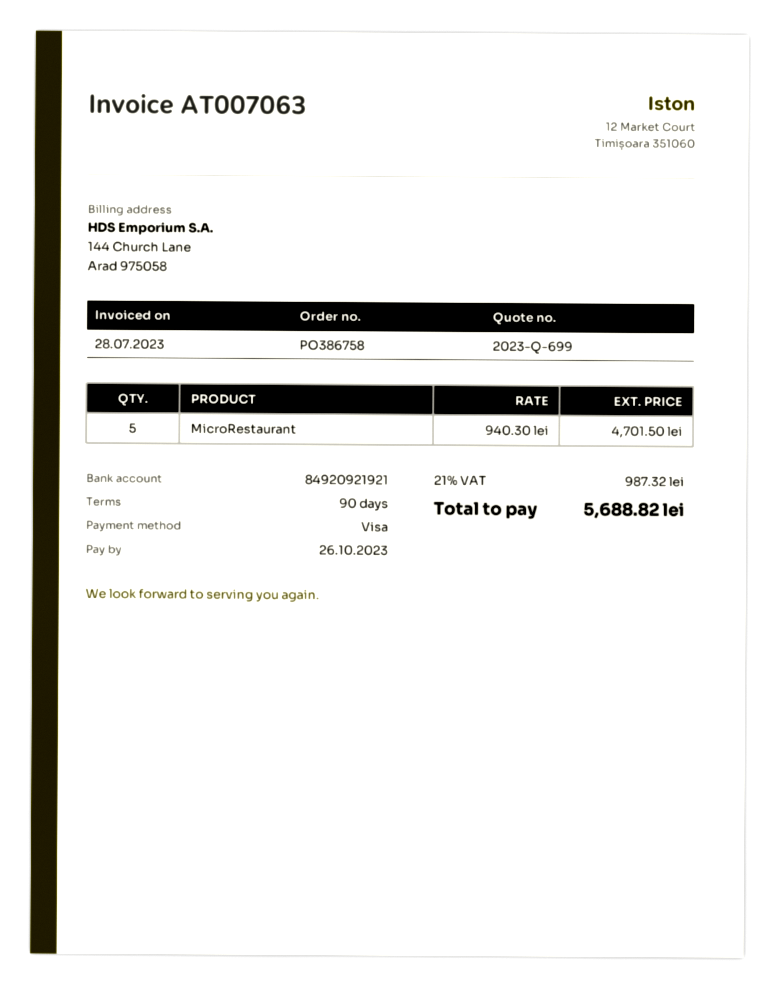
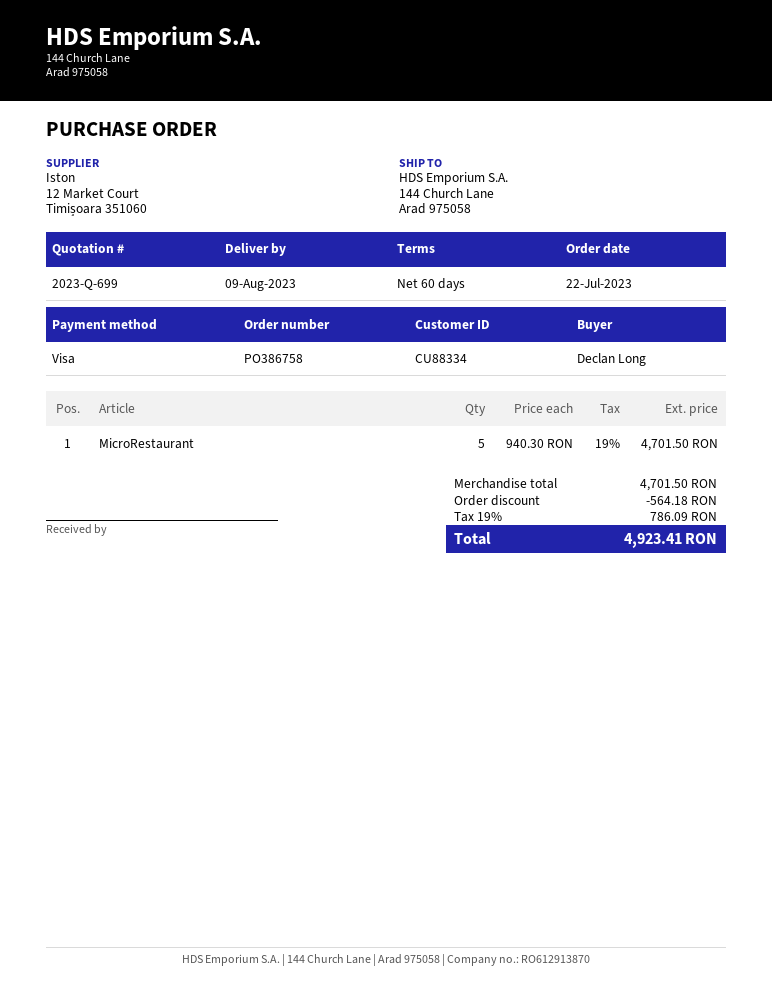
payment terms: 90 days -> 60 days
discount: none -> 564.18
tax: 21% = 987.32 -> 19% = 786.09
total: 5688.82 -> 4923.41

